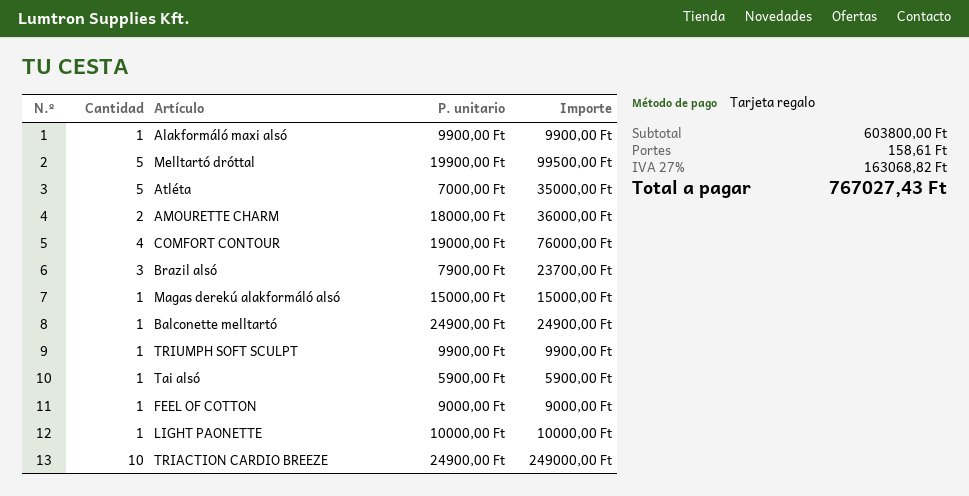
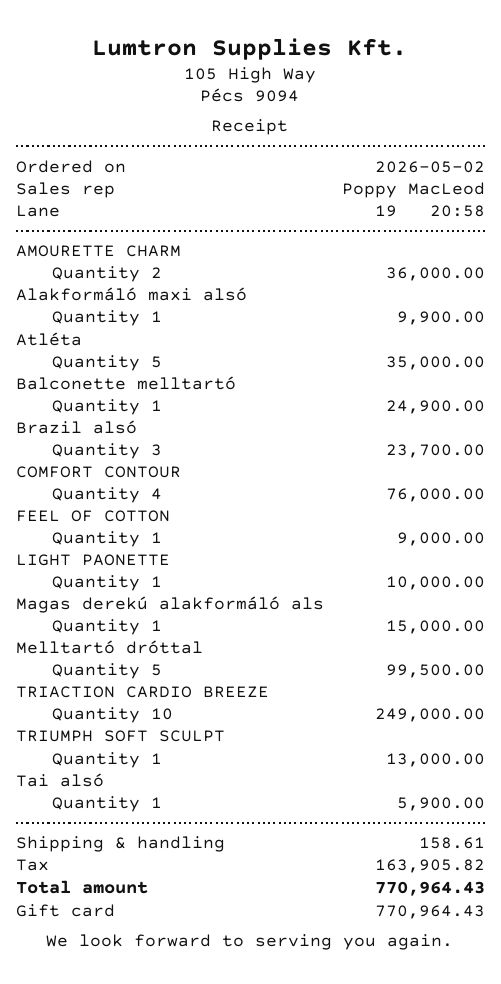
TRIUMPH SOFT SCULPT: 1 for 9900.00 -> 1 for 13000.00
tax: 163068.82 -> 163905.82
total: 767027.43 -> 770964.43

